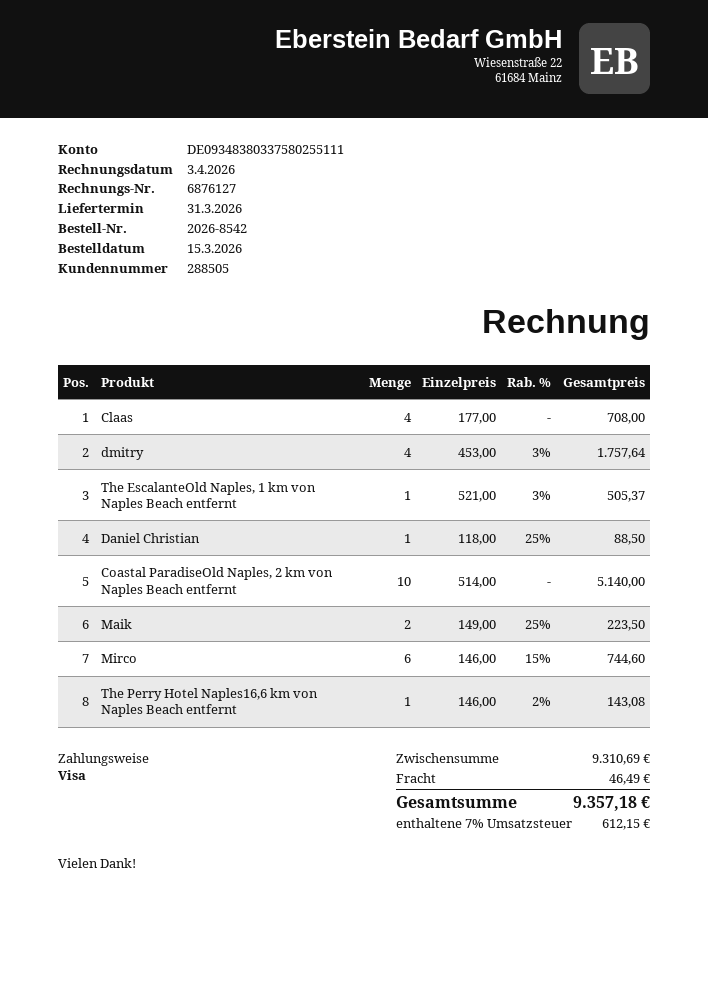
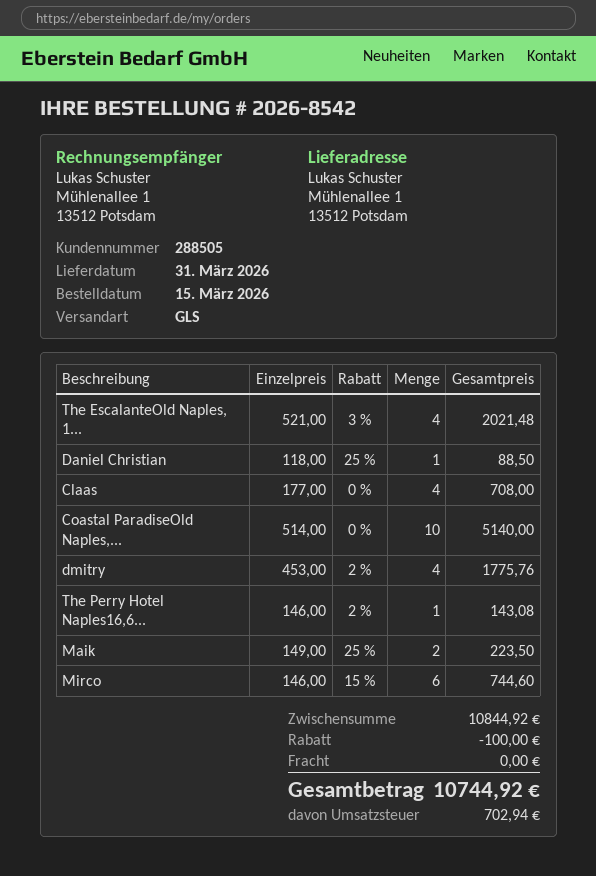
dmitry: 4 x 453.00 - 3% = 1757.64 -> 4 x 453.00 - 2% = 1775.76
The EscalanteOld Naples, 1 km von Naples Beach entfernt: 1 x 521.00 - 3% = 505.37 -> 4 x 521.00 - 3% = 2021.48
subtotal: 9310.69 -> 10844.92
discount: none -> 100.00
shipping: 46.49 -> 0.00
tax: 612.15 -> 702.94
total: 9357.18 -> 10744.92

